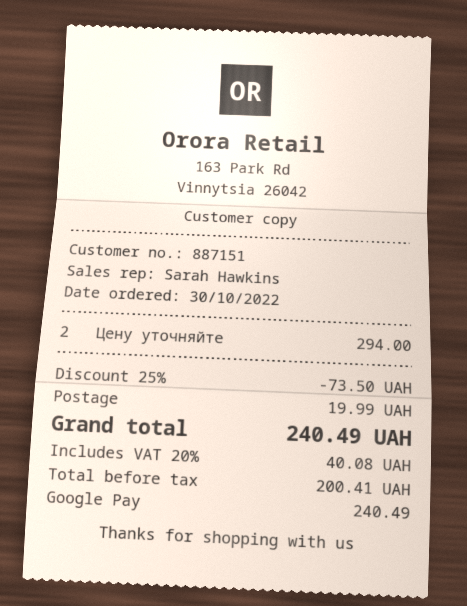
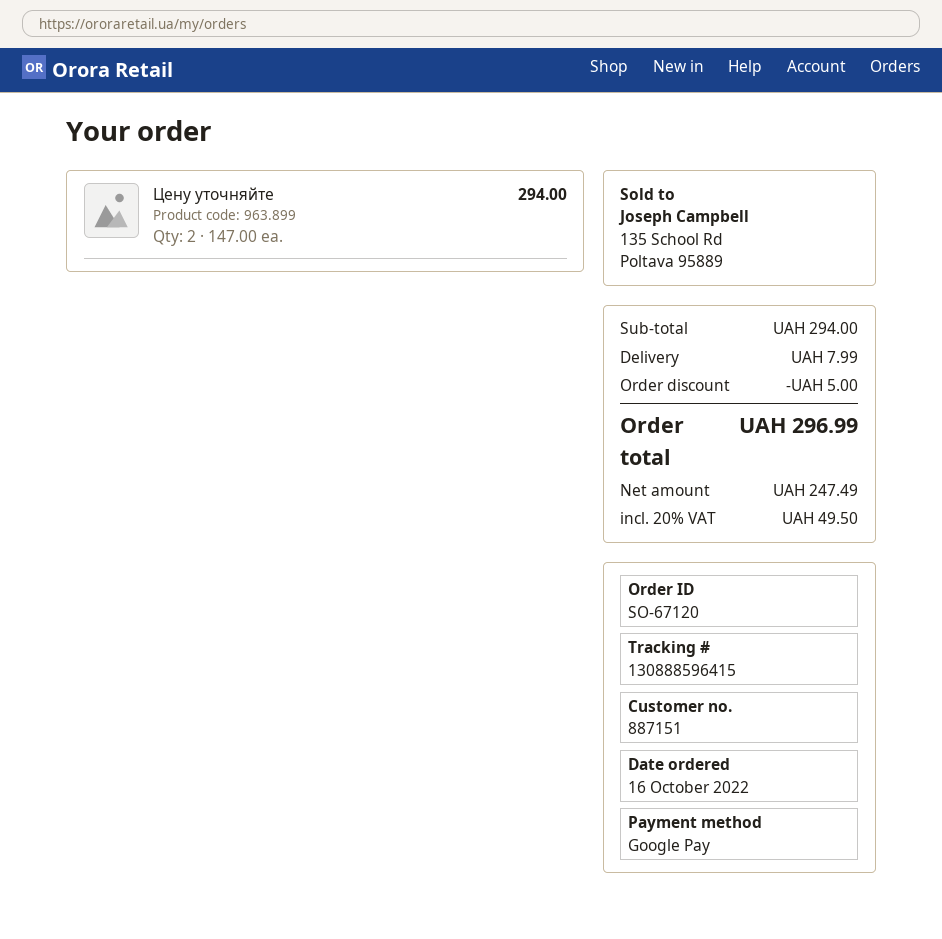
order date: 2022-10-30 -> 2022-10-16
discount: 73.50 -> 5.00
shipping: 19.99 -> 7.99
net: 200.41 -> 247.49
tax: 20% = 40.08 -> 20% = 49.50
total: 240.49 -> 296.99

